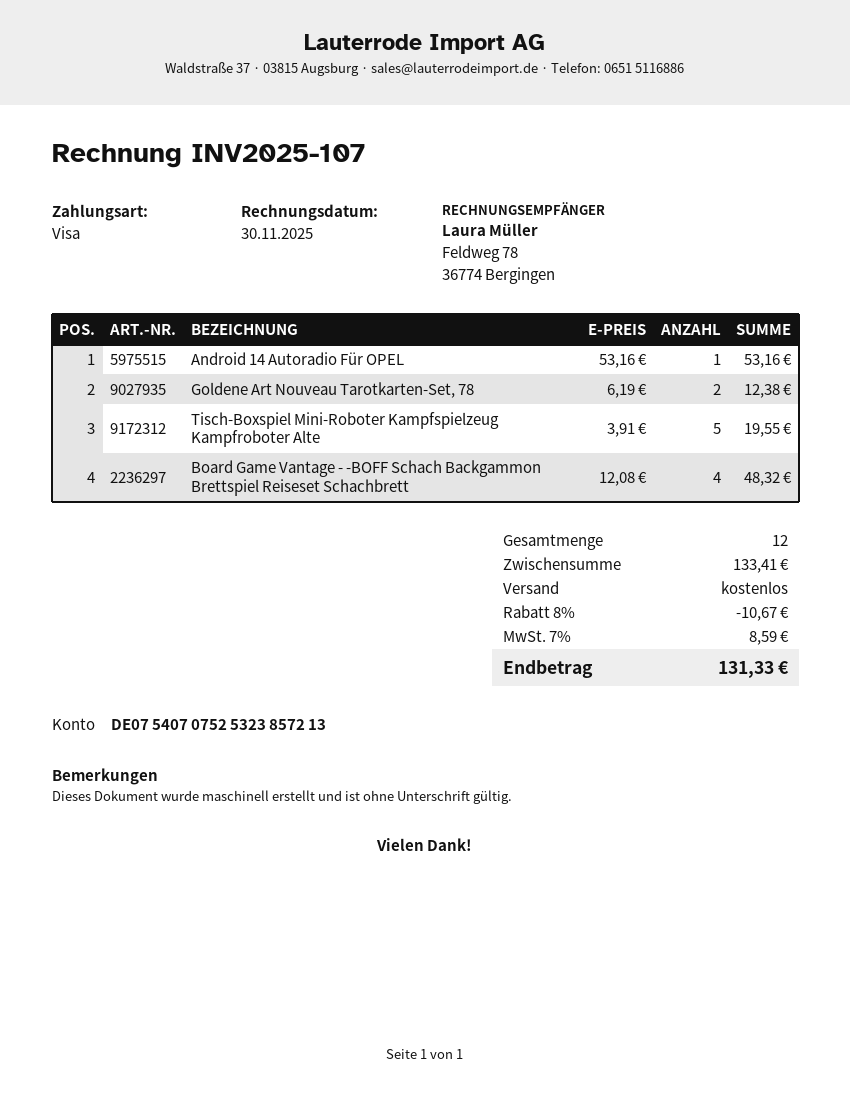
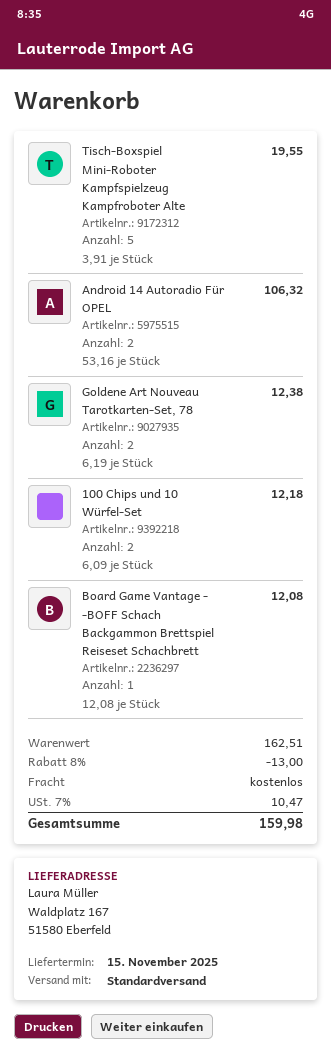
Android 14 Autoradio Für OPEL: 1 x 53.16 = 53.16 -> 2 x 53.16 = 106.32
Board Game Vantage - -BOFF Schach Backgammon Brettspiel Reiseset Schachbrett: 4 x 12.08 = 48.32 -> 1 x 12.08 = 12.08
100 Chips und 10 Würfel-Set: none -> 2 x 6.09 = 12.18
subtotal: 133.41 -> 162.51
discount: 8% = 10.67 -> 8% = 13.00
tax: 7% = 8.59 -> 7% = 10.47
total: 131.33 -> 159.98

